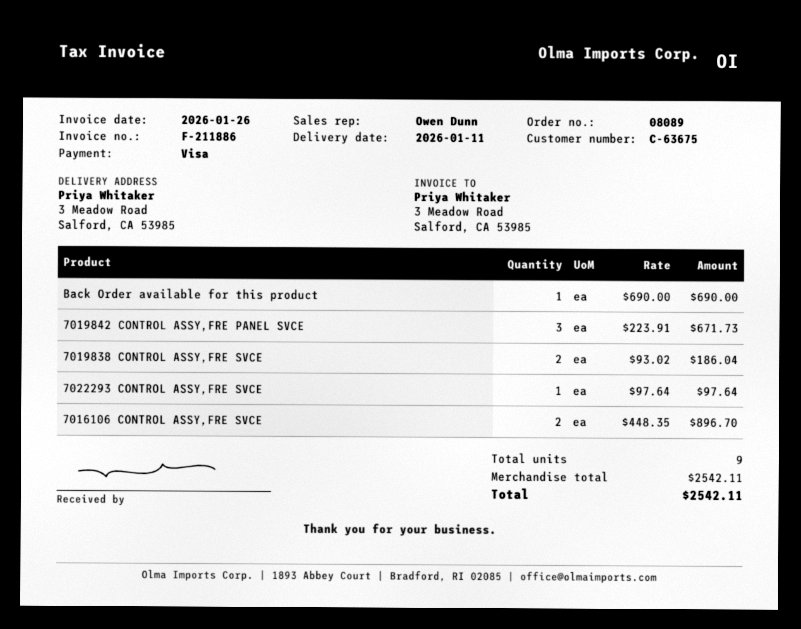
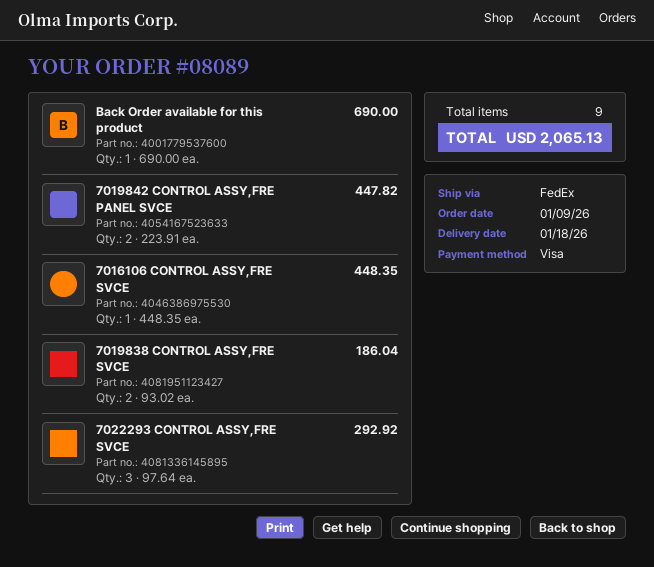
delivery date: 2026-01-11 -> 2026-01-18
7019842 CONTROL ASSY,FRE PANEL SVCE: 3 x 223.91 = 671.73 -> 2 x 223.91 = 447.82
7022293 CONTROL ASSY,FRE SVCE: 1 x 97.64 = 97.64 -> 3 x 97.64 = 292.92
7016106 CONTROL ASSY,FRE SVCE: 2 x 448.35 = 896.70 -> 1 x 448.35 = 448.35
total: 2542.11 -> 2065.13

